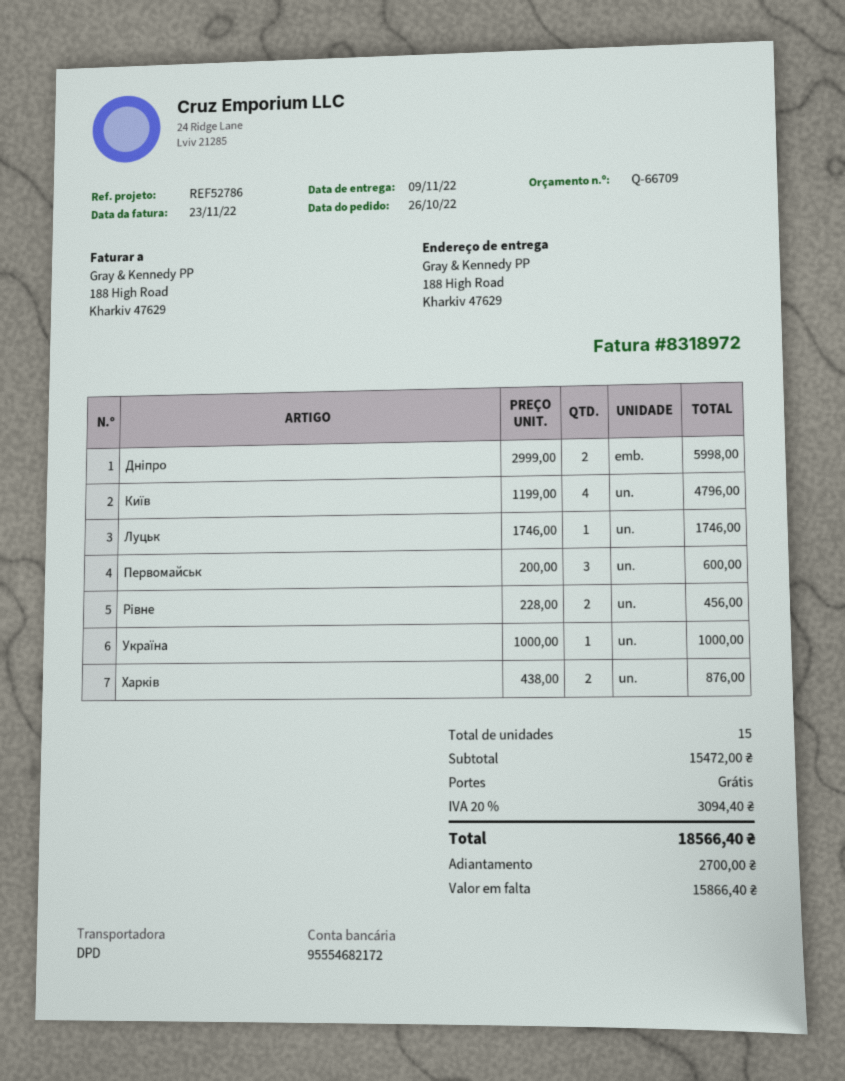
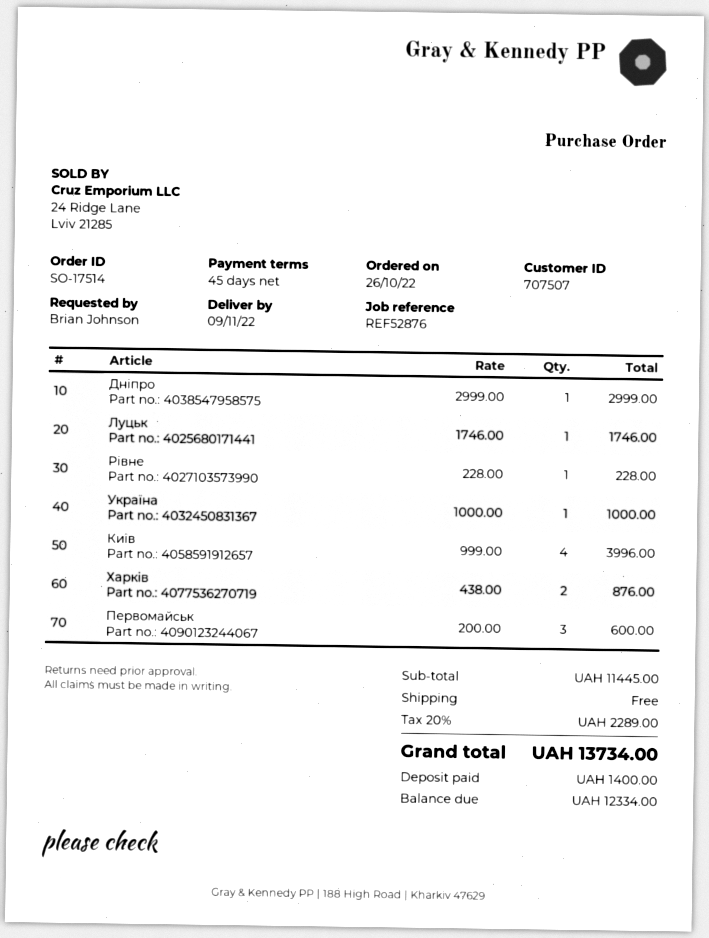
reference: REF52786 -> REF52876
Дніпро: 2 x 2999.00 = 5998.00 -> 1 x 2999.00 = 2999.00
Київ: 4 x 1199.00 = 4796.00 -> 4 x 999.00 = 3996.00
Рівне: 2 x 228.00 = 456.00 -> 1 x 228.00 = 228.00
subtotal: 15472.00 -> 11445.00
tax: 20% = 3094.40 -> 20% = 2289.00
total: 18566.40 -> 13734.00
deposit: 2700.00 -> 1400.00
balance: 15866.40 -> 12334.00

